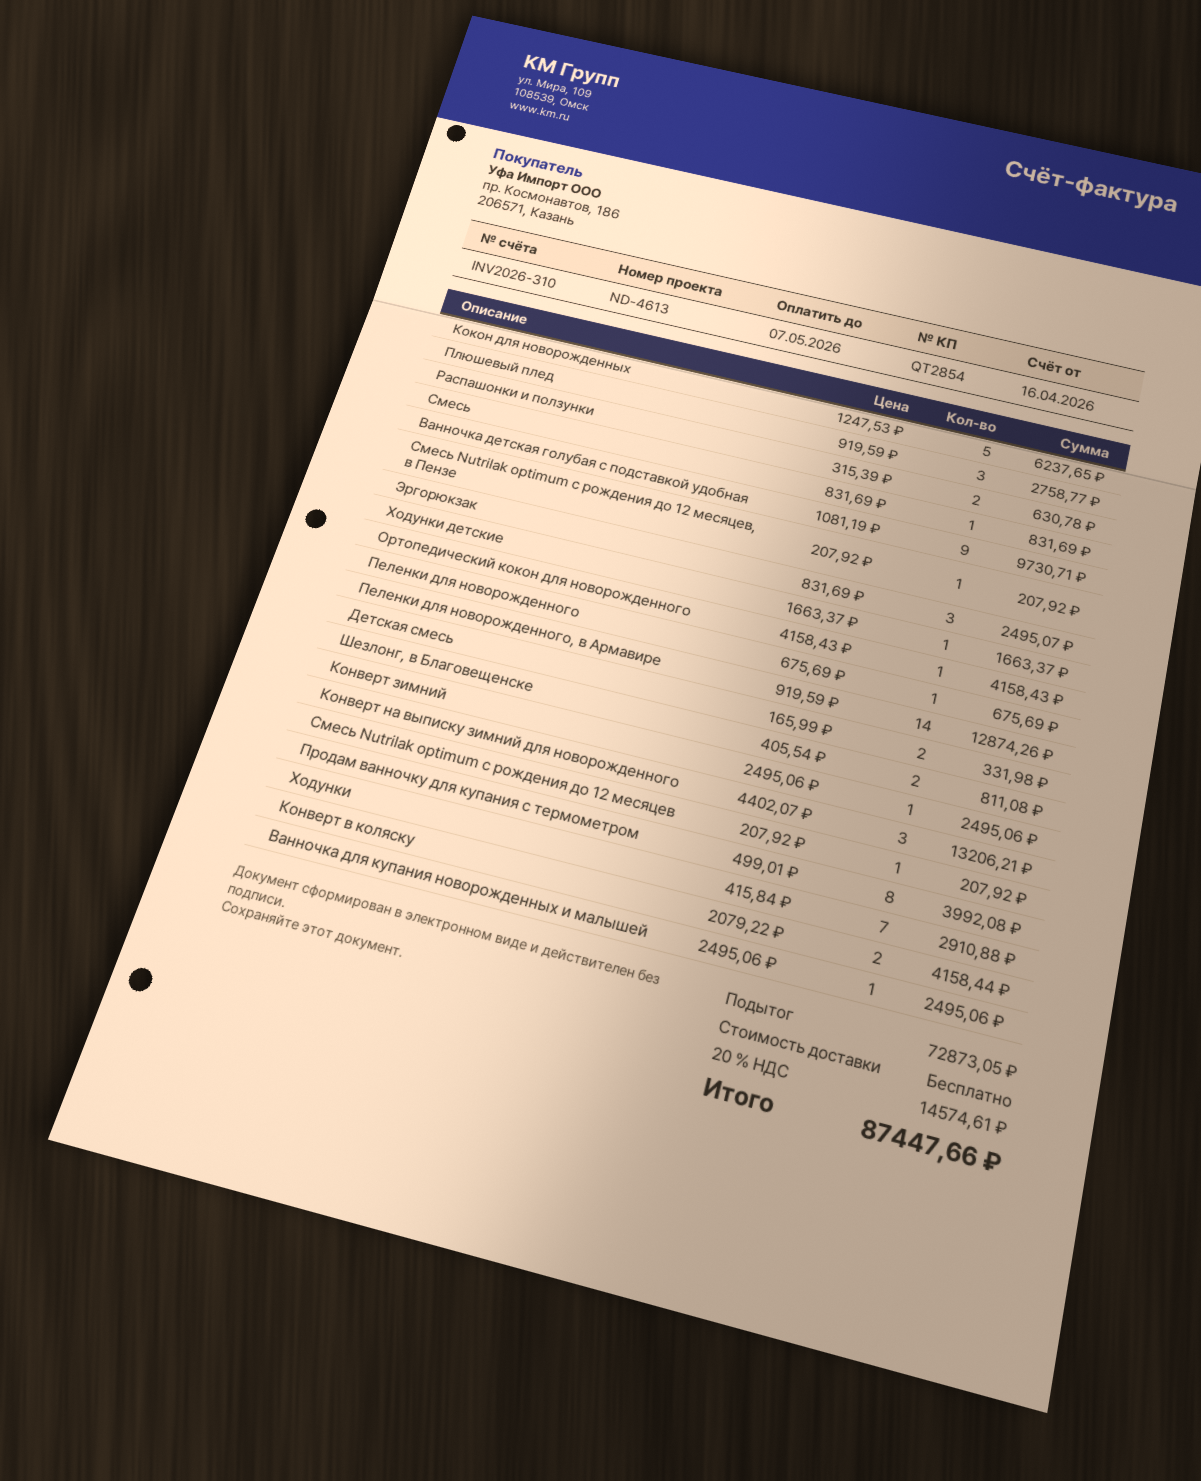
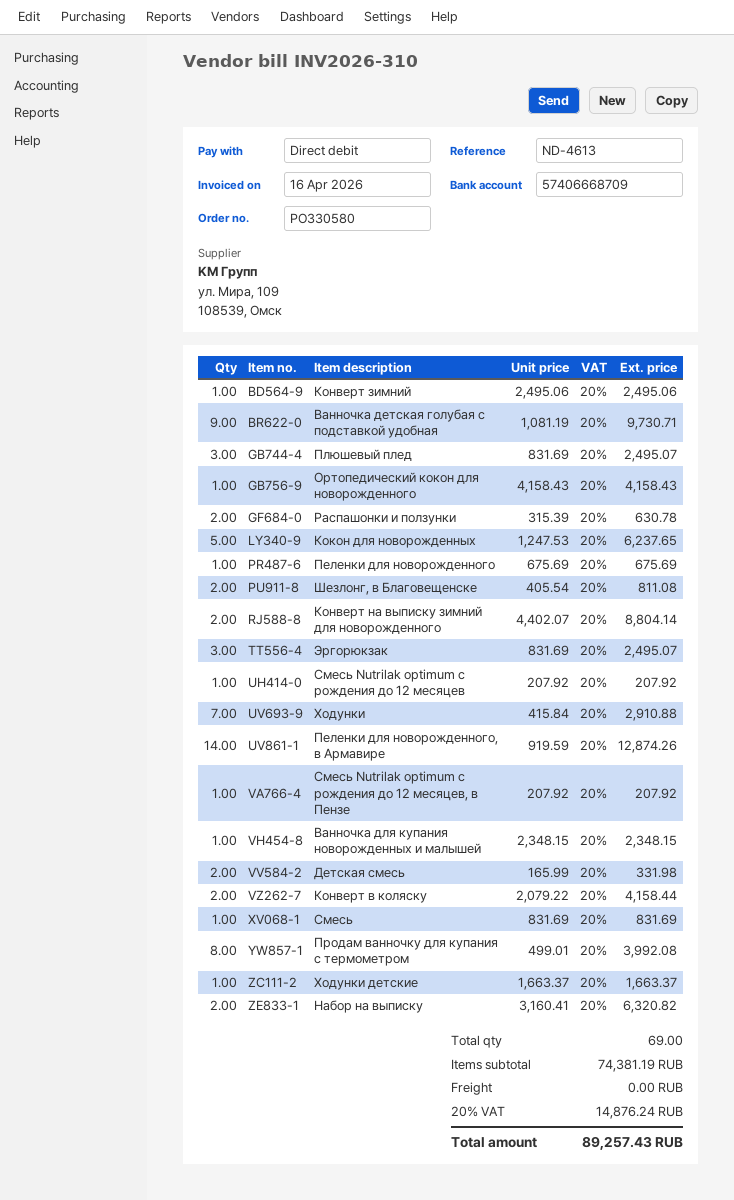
Плюшевый плед: 3 x 919.59 = 2758.77 -> 3 x 831.69 = 2495.07
Конверт на выписку зимний для новорожденного: 3 x 4402.07 = 13206.21 -> 2 x 4402.07 = 8804.14
Ванночка для купания новорожденных и малышей: 1 x 2495.06 = 2495.06 -> 1 x 2348.15 = 2348.15
Набор на выписку: none -> 2 x 3160.41 = 6320.82
subtotal: 72873.05 -> 74381.19
tax: 20% = 14574.61 -> 20% = 14876.24
total: 87447.66 -> 89257.43

